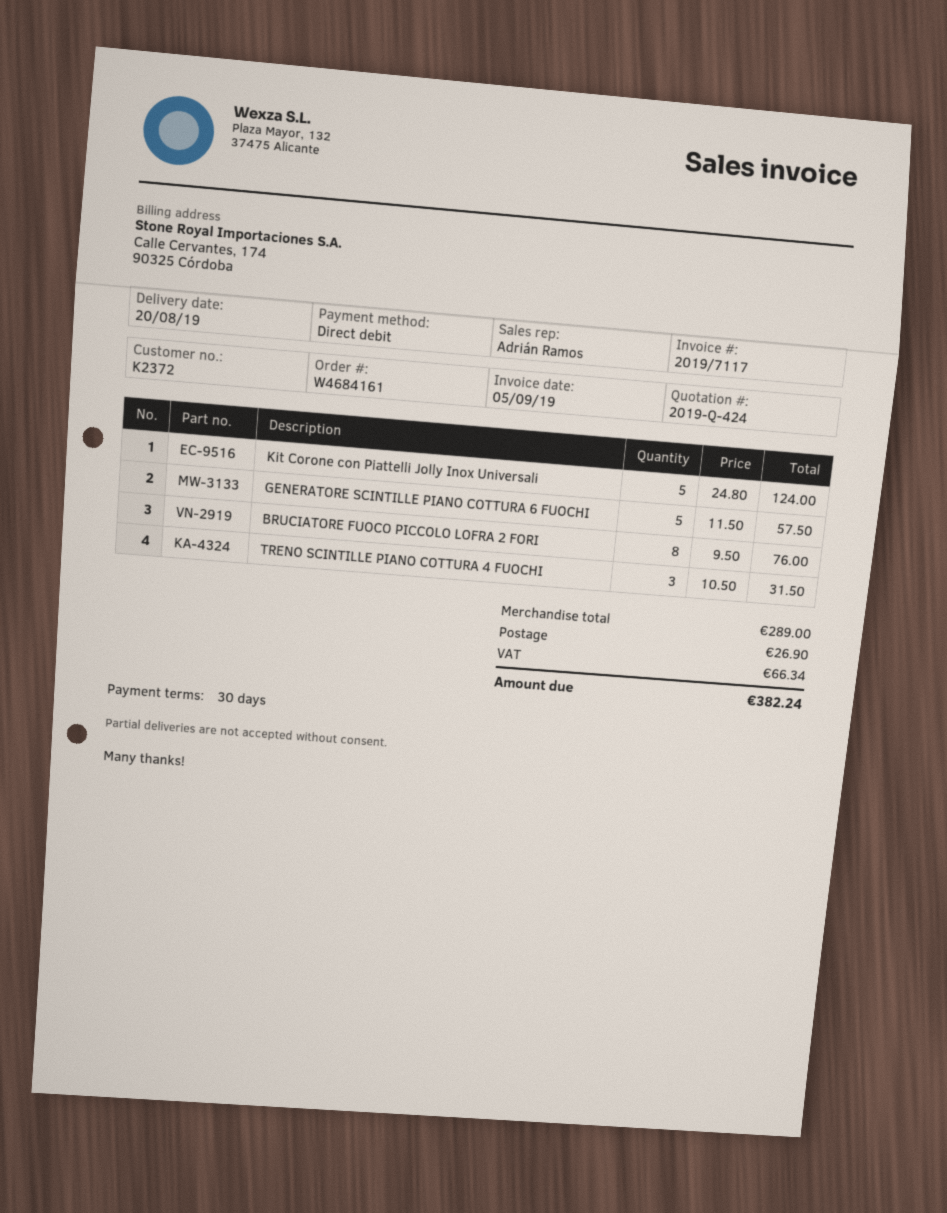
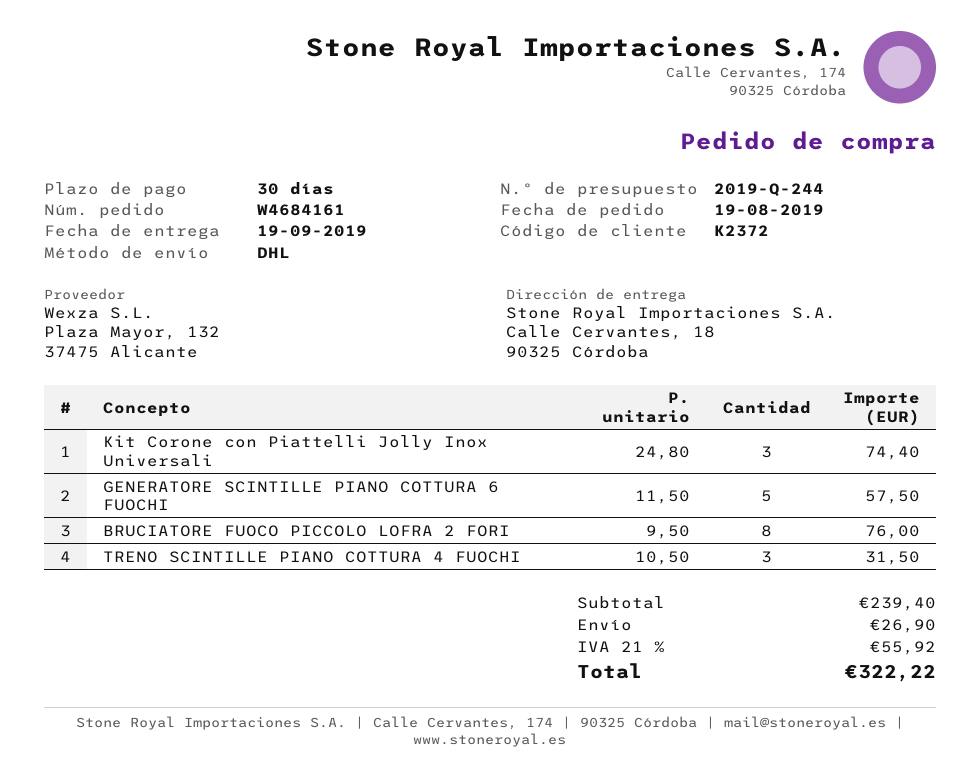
quote number: 2019-Q-424 -> 2019-Q-244
delivery date: 2019-08-20 -> 2019-09-19
Kit Corone con Piattelli Jolly Inox Universali: 5 x 24.80 = 124.00 -> 3 x 24.80 = 74.40
subtotal: 289.00 -> 239.40
tax: 66.34 -> 55.92
total: 382.24 -> 322.22

